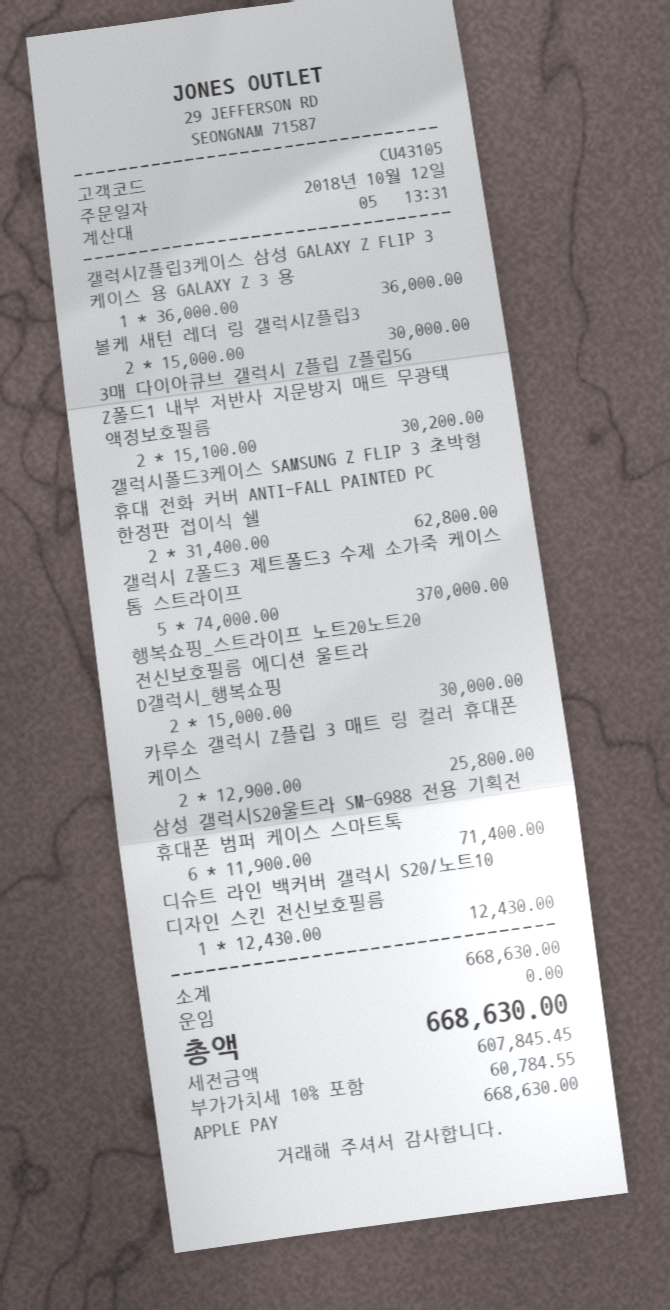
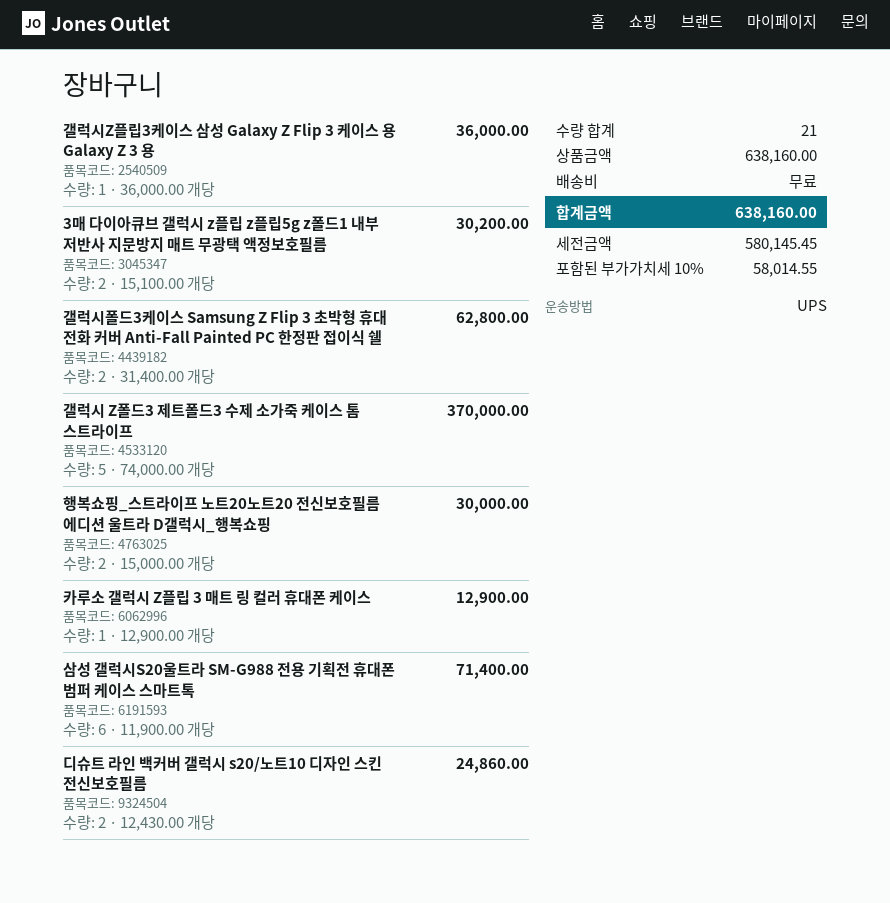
볼케 새턴 레더 링 갤럭시Z플립3: 2 x 15000.00 = 30000.00 -> none
카루소 갤럭시 Z플립 3 매트 링 컬러 휴대폰 케이스: 2 x 12900.00 = 25800.00 -> 1 x 12900.00 = 12900.00
디슈트 라인 백커버 갤럭시 S20/노트10 디자인 스킨 전신보호필름: 1 x 12430.00 = 12430.00 -> 2 x 12430.00 = 24860.00
subtotal: 668630.00 -> 638160.00
net: 607845.45 -> 580145.45
tax: 10% = 60784.55 -> 10% = 58014.55
total: 668630.00 -> 638160.00

